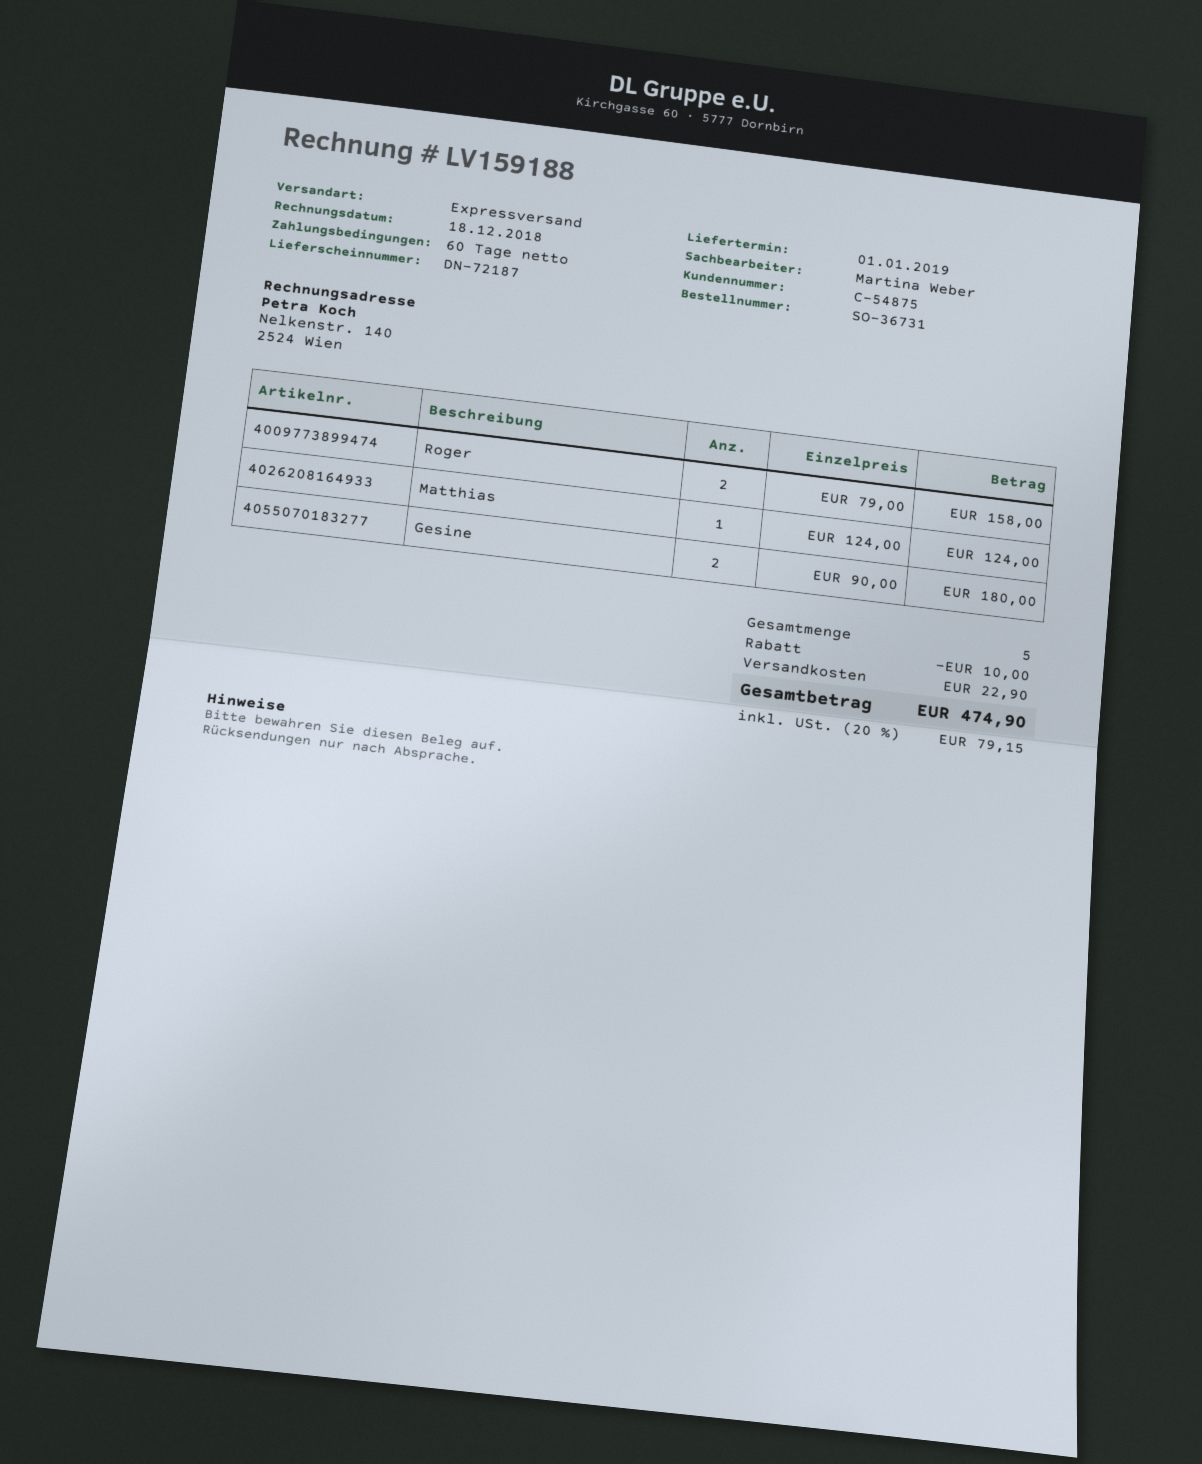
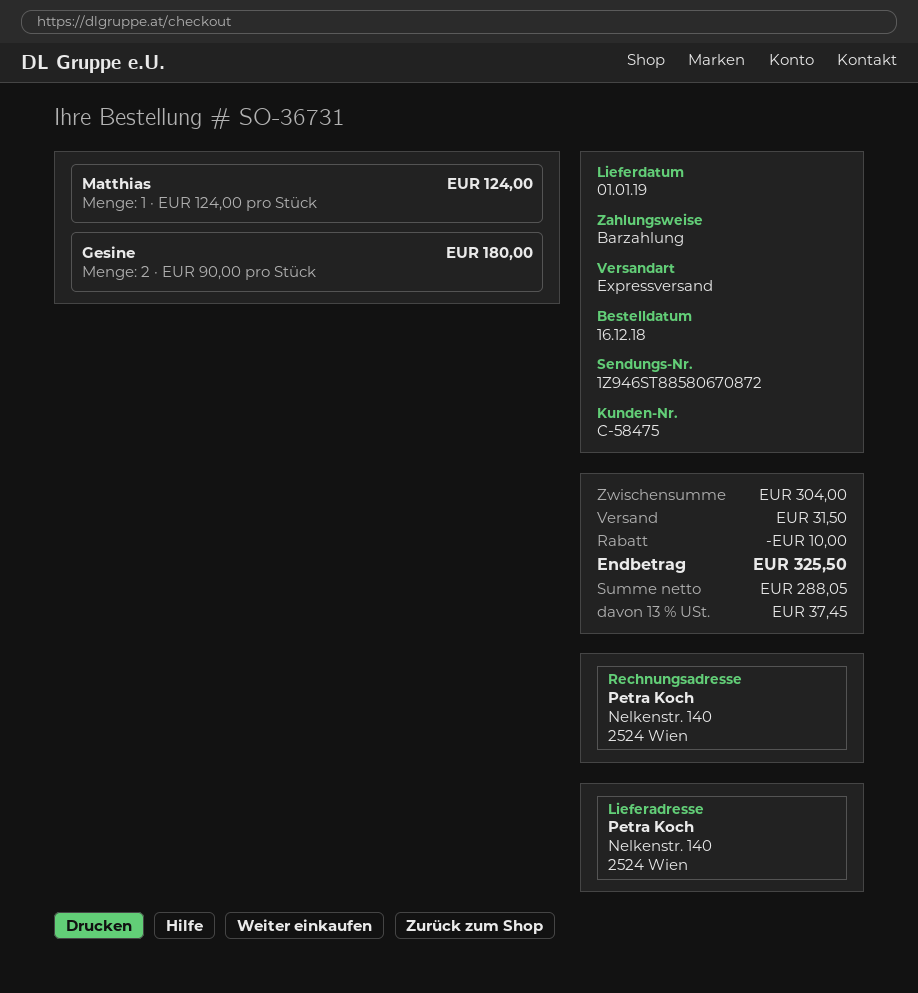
customer number: C-54875 -> C-58475
Roger: 2 x 79.00 = 158.00 -> none
shipping: 22.90 -> 31.50
tax: 20% = 79.15 -> 13% = 37.45
total: 474.90 -> 325.50

